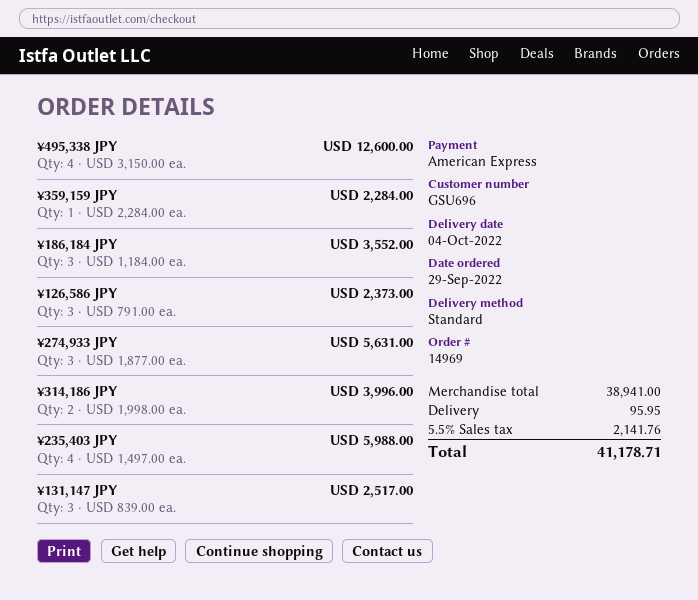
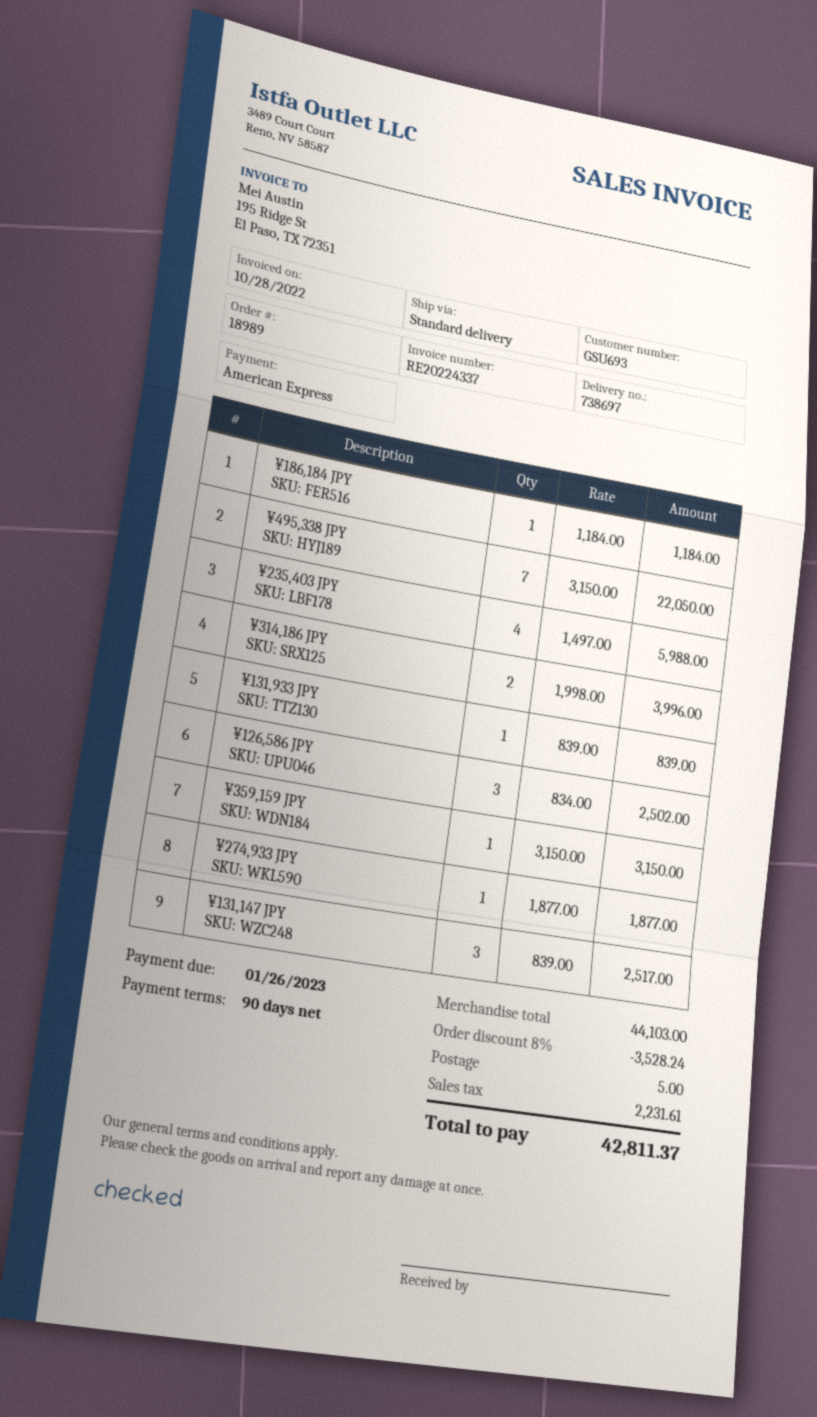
order number: 14969 -> 18989
customer number: GSU696 -> GSU693
¥495,338 JPY: 4 x 3150.00 = 12600.00 -> 7 x 3150.00 = 22050.00
¥359,159 JPY: 1 x 2284.00 = 2284.00 -> 1 x 3150.00 = 3150.00
¥186,184 JPY: 3 x 1184.00 = 3552.00 -> 1 x 1184.00 = 1184.00
¥126,586 JPY: 3 x 791.00 = 2373.00 -> 3 x 834.00 = 2502.00
¥274,933 JPY: 3 x 1877.00 = 5631.00 -> 1 x 1877.00 = 1877.00
¥131,933 JPY: none -> 1 x 839.00 = 839.00
subtotal: 38941.00 -> 44103.00
discount: none -> 8% = 3528.24
shipping: 95.95 -> 5.00
tax: 2141.76 -> 2231.61
total: 41178.71 -> 42811.37

